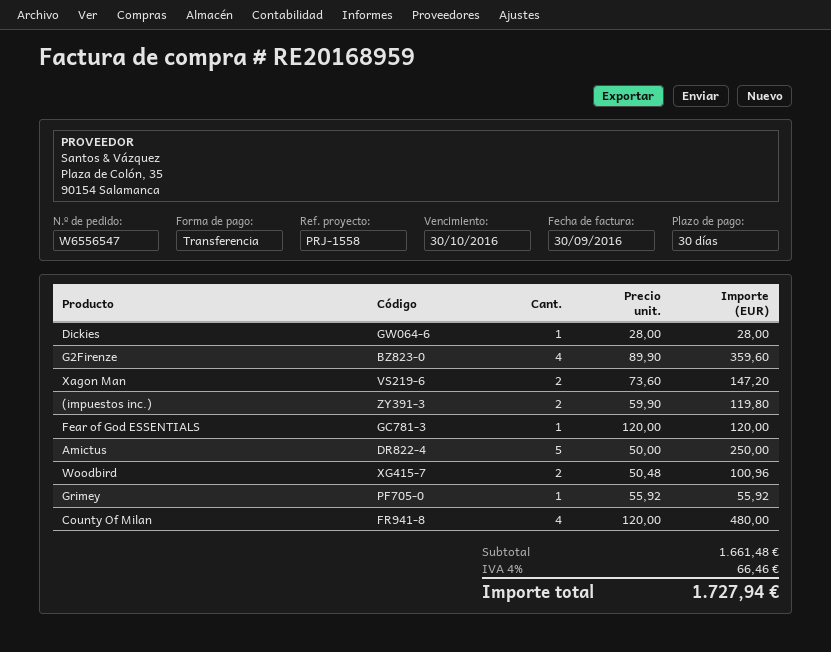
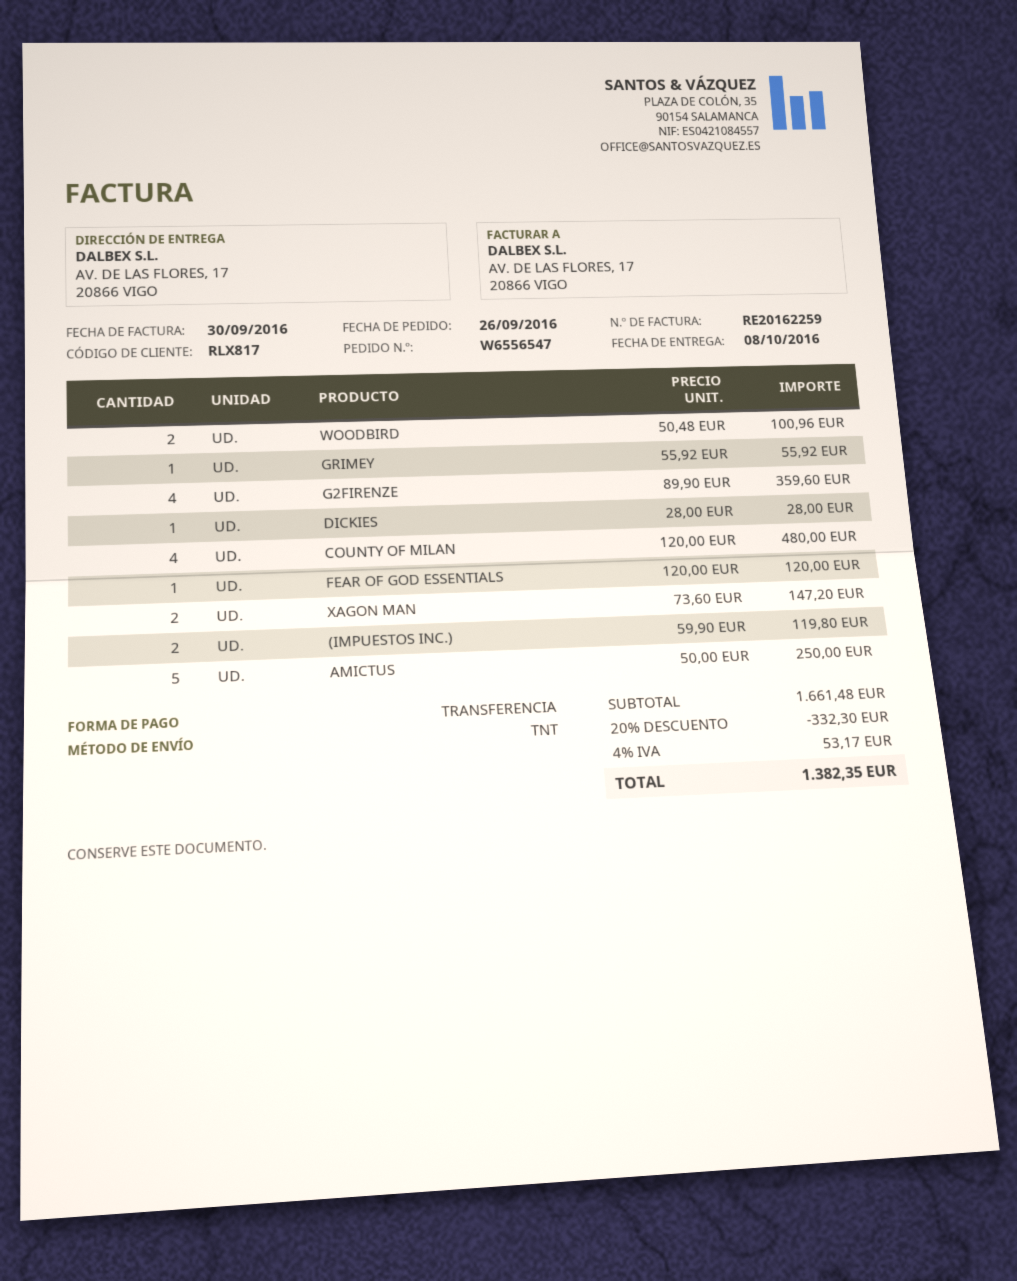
invoice number: RE20168959 -> RE20162259
discount: none -> 20% = 332.30
tax: 4% = 66.46 -> 4% = 53.17
total: 1727.94 -> 1382.35

